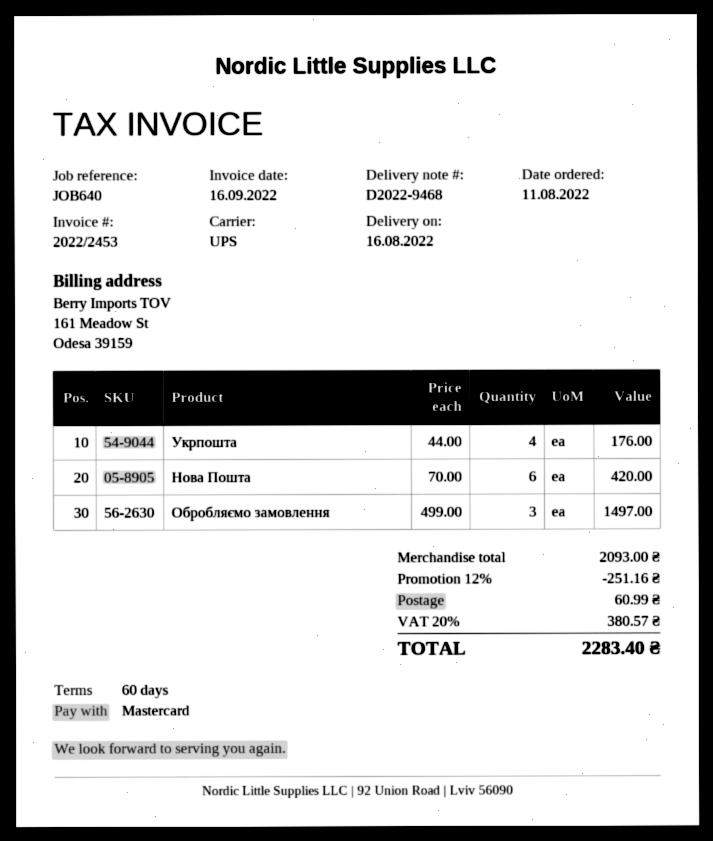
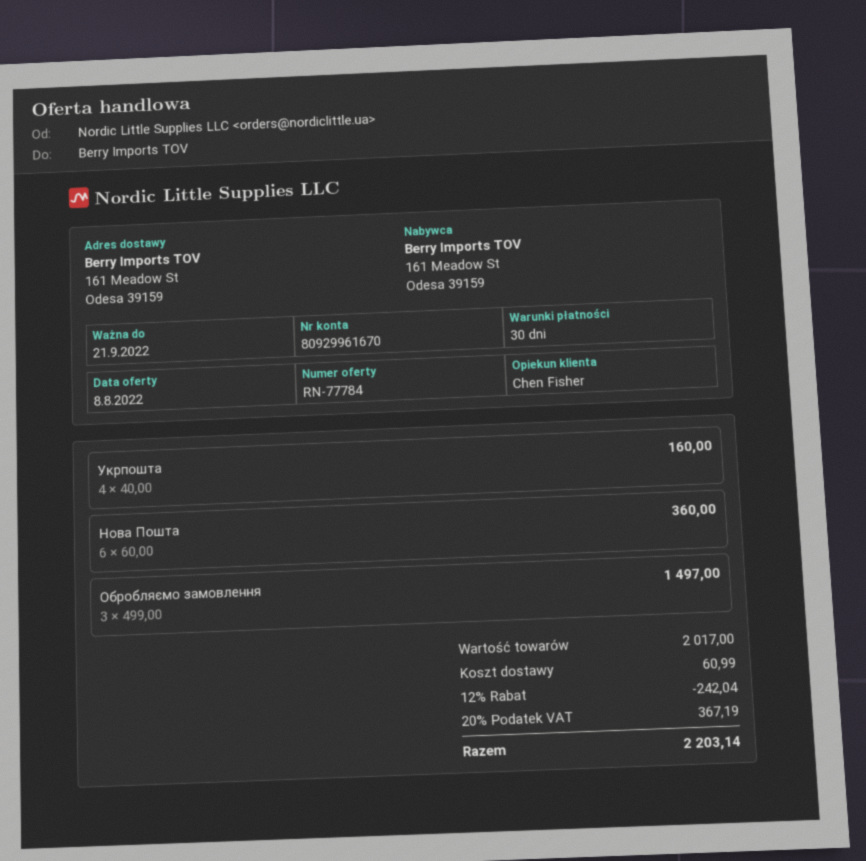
payment terms: 60 days -> 30 days
Укрпошта: 4 x 44.00 = 176.00 -> 4 x 40.00 = 160.00
Нова Пошта: 6 x 70.00 = 420.00 -> 6 x 60.00 = 360.00
subtotal: 2093.00 -> 2017.00
discount: 12% = 251.16 -> 12% = 242.04
tax: 20% = 380.57 -> 20% = 367.19
total: 2283.40 -> 2203.14

